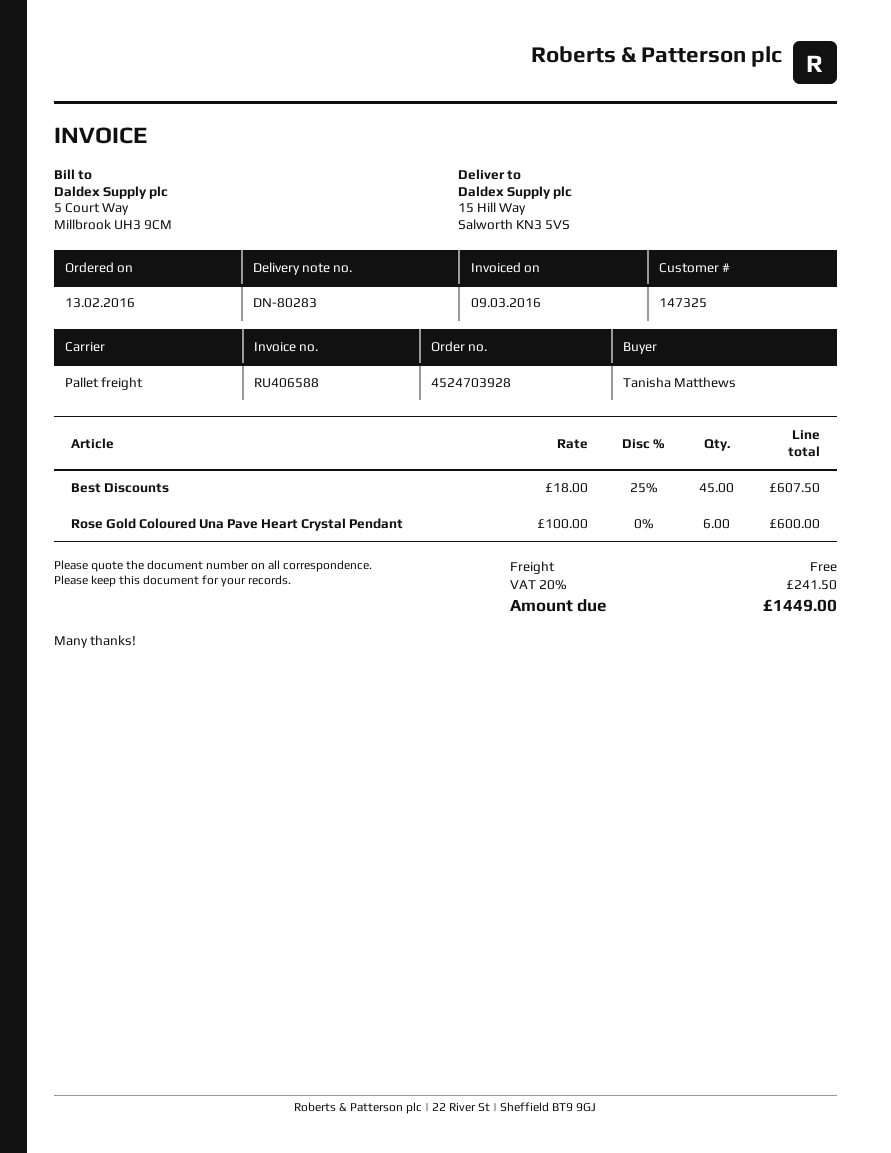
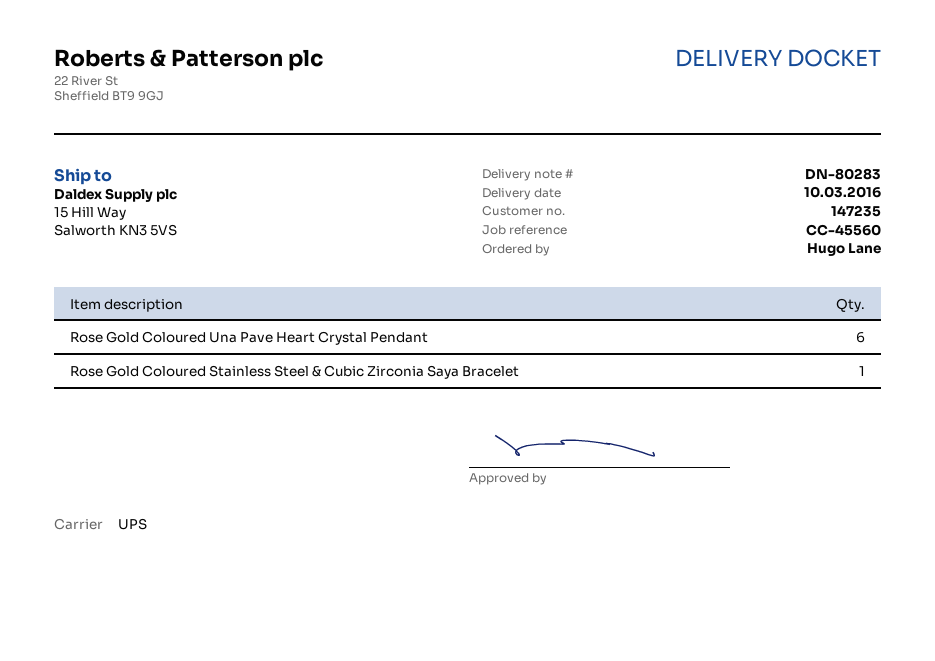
customer number: 147325 -> 147235
ordered by: Tanisha Matthews -> Hugo Lane
shipping method: pallet freight -> UPS
Best Discounts: 45 -> none
Rose Gold Coloured Stainless Steel & Cubic Zirconia Saya Bracelet: none -> 1

